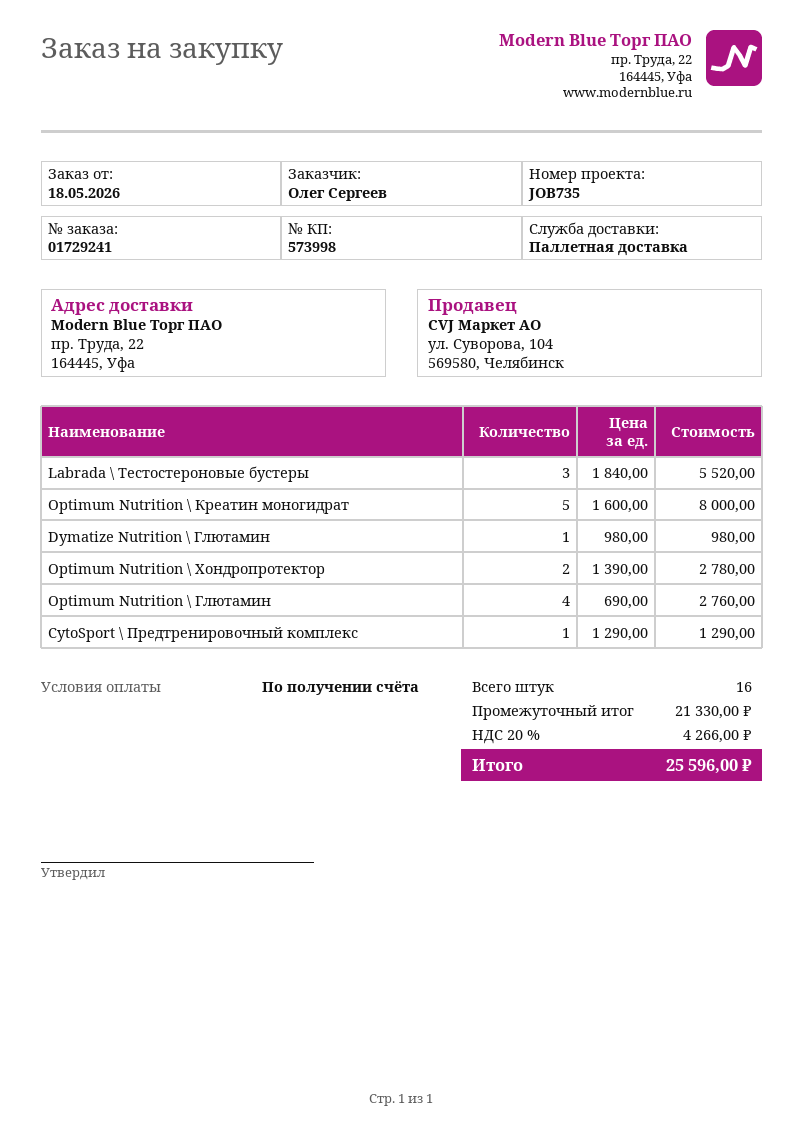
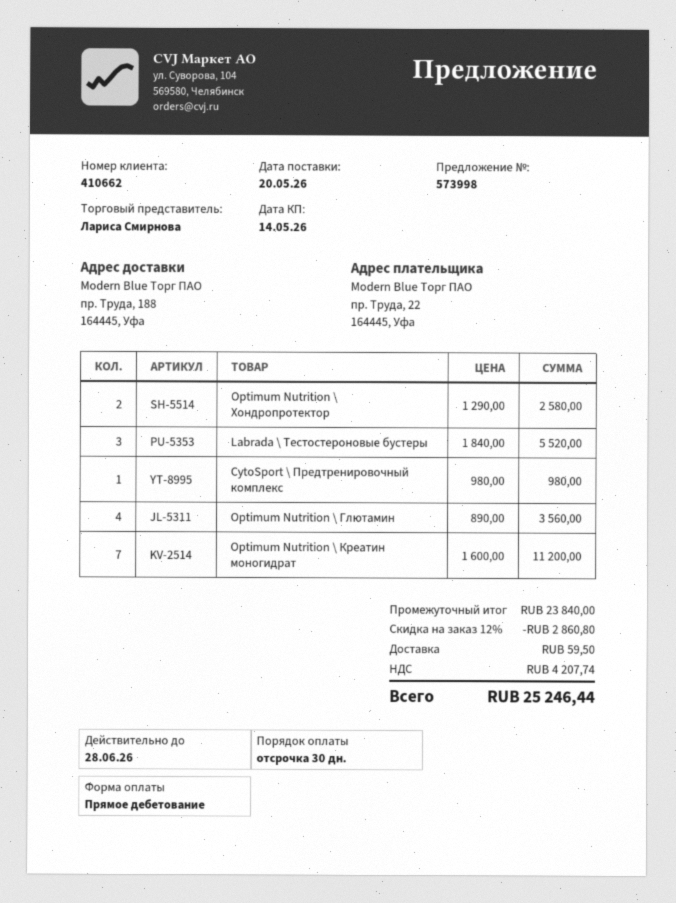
payment terms: on receipt -> 30 days
ship to: пр. Труда, 22, 164445, Уфа -> пр. Труда, 188, 164445, Уфа
Optimum Nutrition \ Креатин моногидрат: 5 x 1600.00 = 8000.00 -> 7 x 1600.00 = 11200.00
Dymatize Nutrition \ Глютамин: 1 x 980.00 = 980.00 -> none
Optimum Nutrition \ Хондропротектор: 2 x 1390.00 = 2780.00 -> 2 x 1290.00 = 2580.00
Optimum Nutrition \ Глютамин: 4 x 690.00 = 2760.00 -> 4 x 890.00 = 3560.00
CytoSport \ Предтренировочный комплекс: 1 x 1290.00 = 1290.00 -> 1 x 980.00 = 980.00
subtotal: 21330.00 -> 23840.00
discount: none -> 12% = 2860.80
shipping: none -> 59.50
tax: 4266.00 -> 4207.74
total: 25596.00 -> 25246.44

